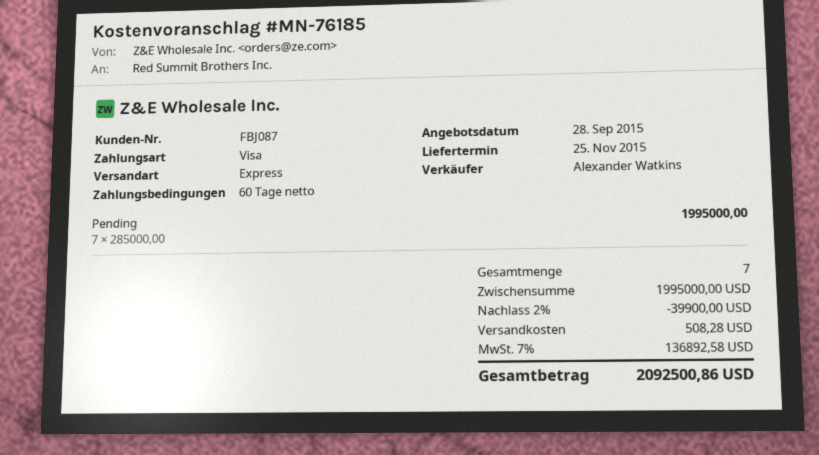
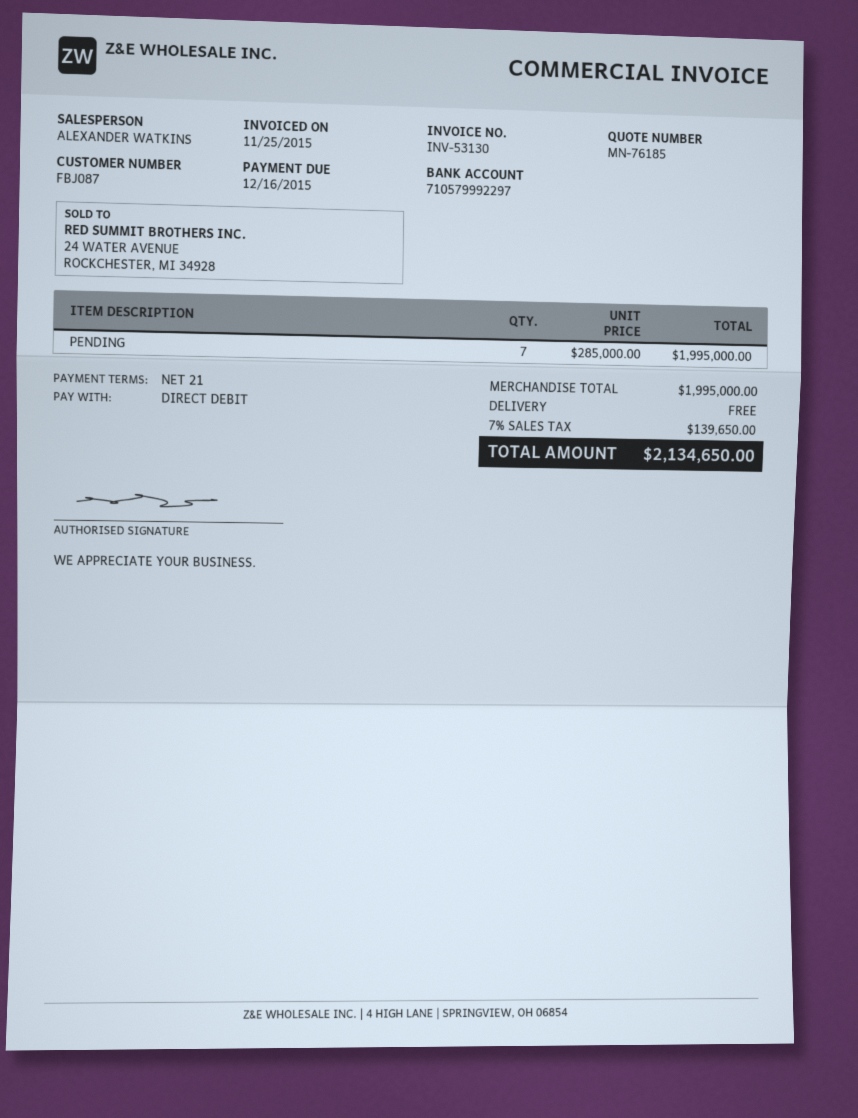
payment terms: 60 days -> 21 days
payment method: Visa -> direct debit
discount: 2% = 39900.00 -> none
shipping: 508.28 -> 0.00
tax: 7% = 136892.58 -> 7% = 139650.00
total: 2092500.86 -> 2134650.00

